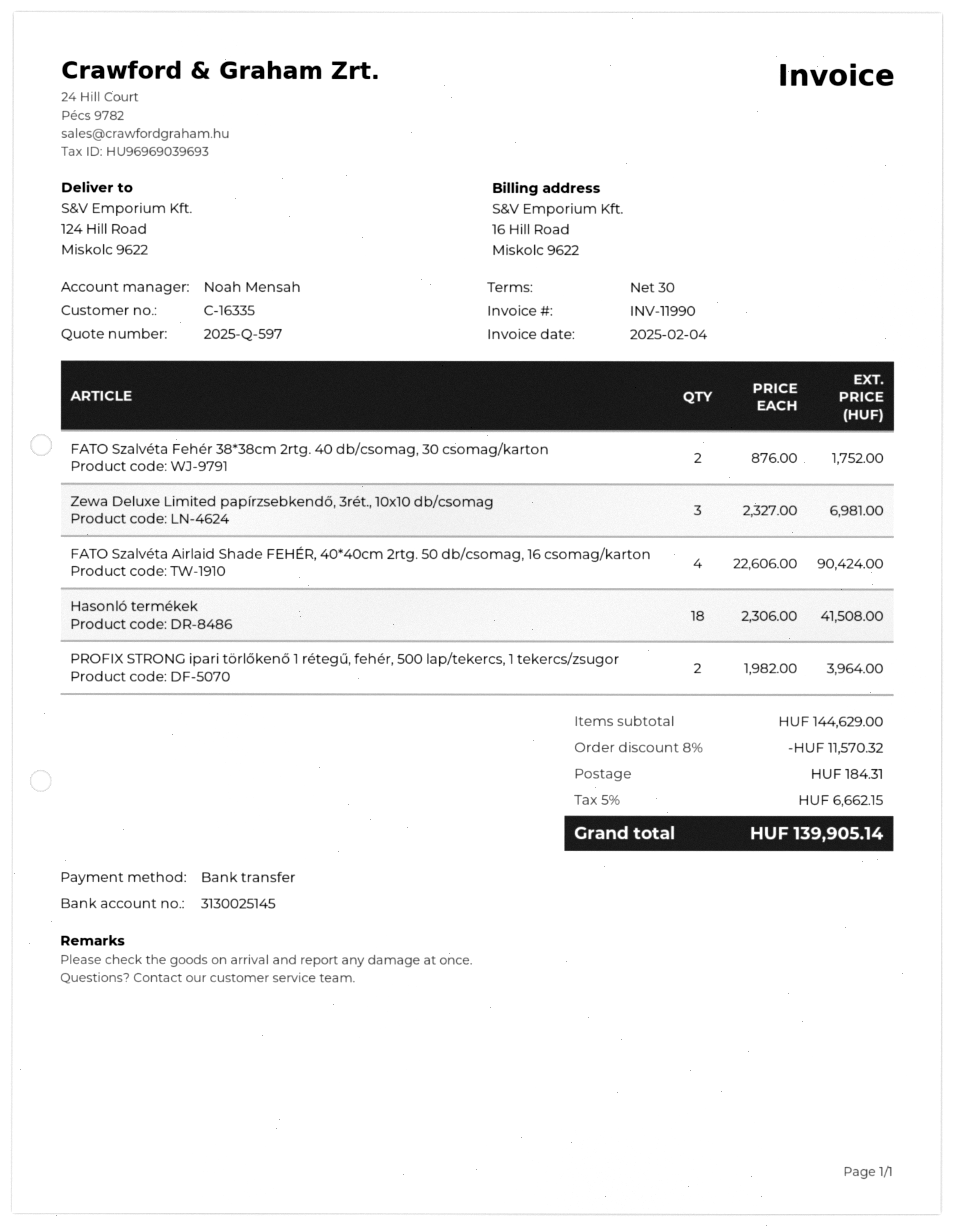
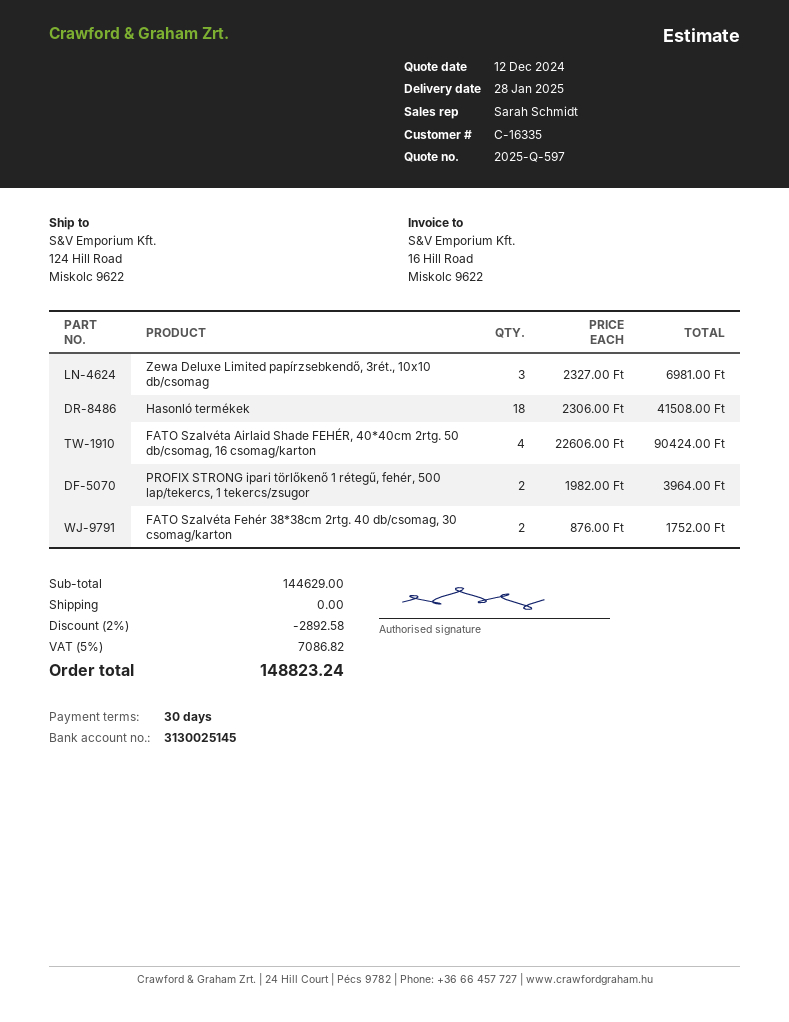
sales rep: Noah Mensah -> Sarah Schmidt
discount: 8% = 11570.32 -> 2% = 2892.58
shipping: 184.31 -> 0.00
tax: 5% = 6662.15 -> 5% = 7086.82
total: 139905.14 -> 148823.24

